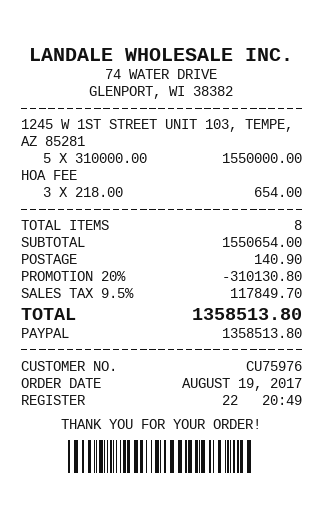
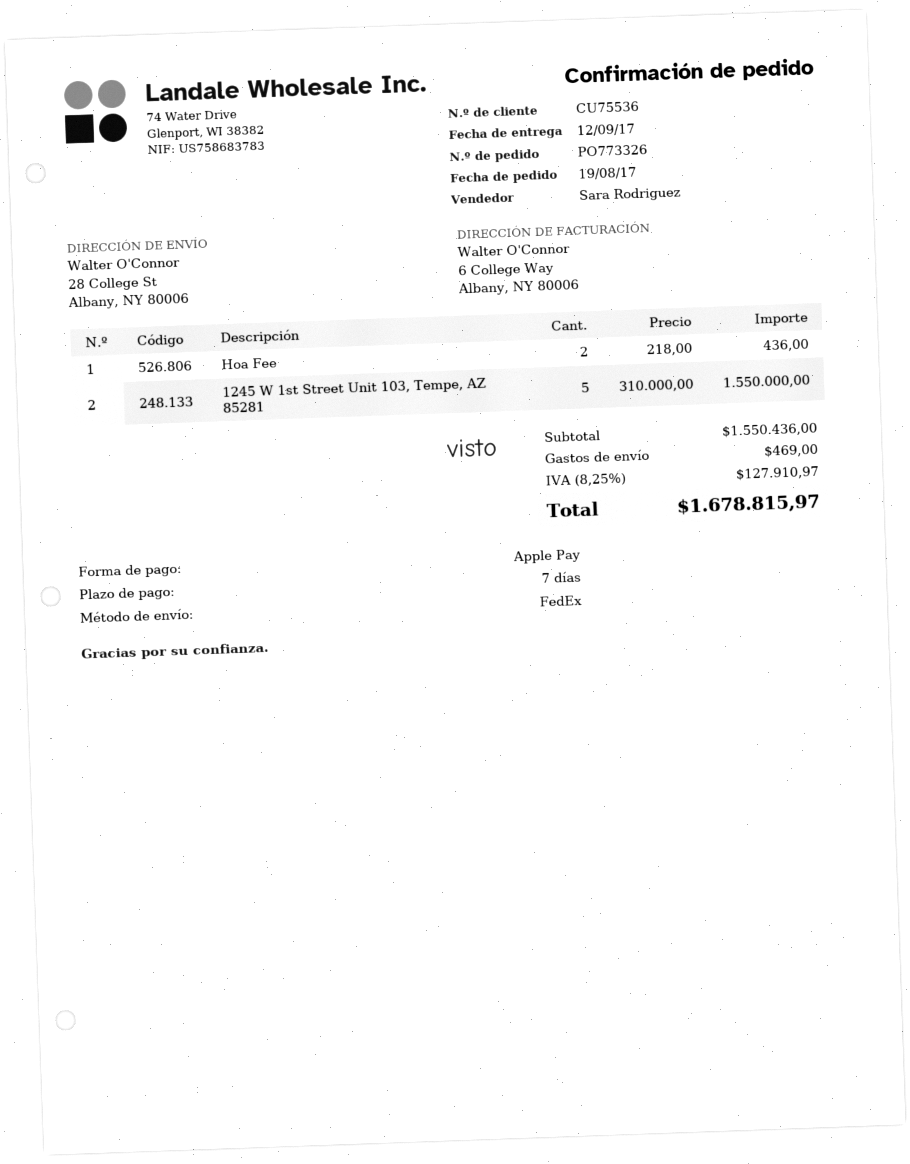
customer number: CU75976 -> CU75536
payment method: PayPal -> Apple Pay
HOA FEE: 3 x 218.00 = 654.00 -> 2 x 218.00 = 436.00
subtotal: 1550654.00 -> 1550436.00
discount: 20% = 310130.80 -> none
shipping: 140.90 -> 469.00
tax: 9.5% = 117849.70 -> 8.25% = 127910.97
total: 1358513.80 -> 1678815.97

